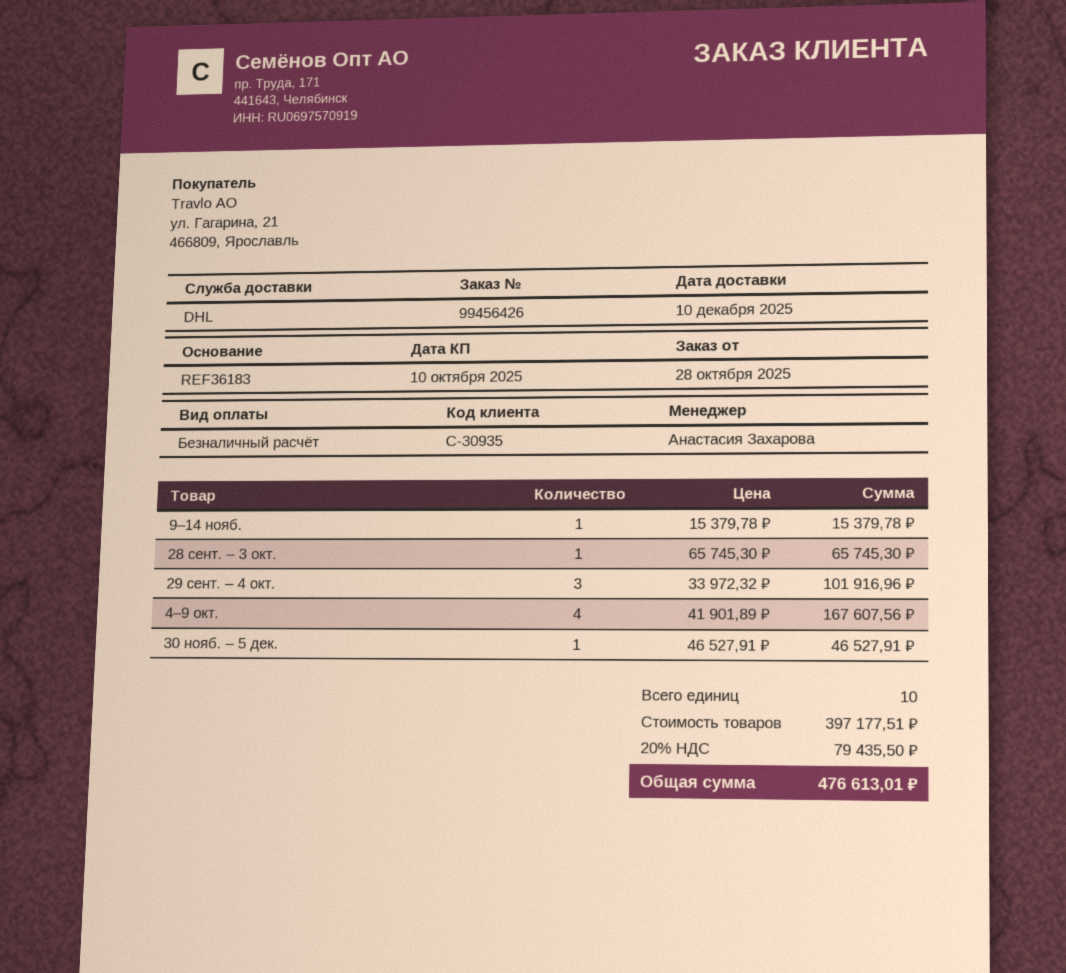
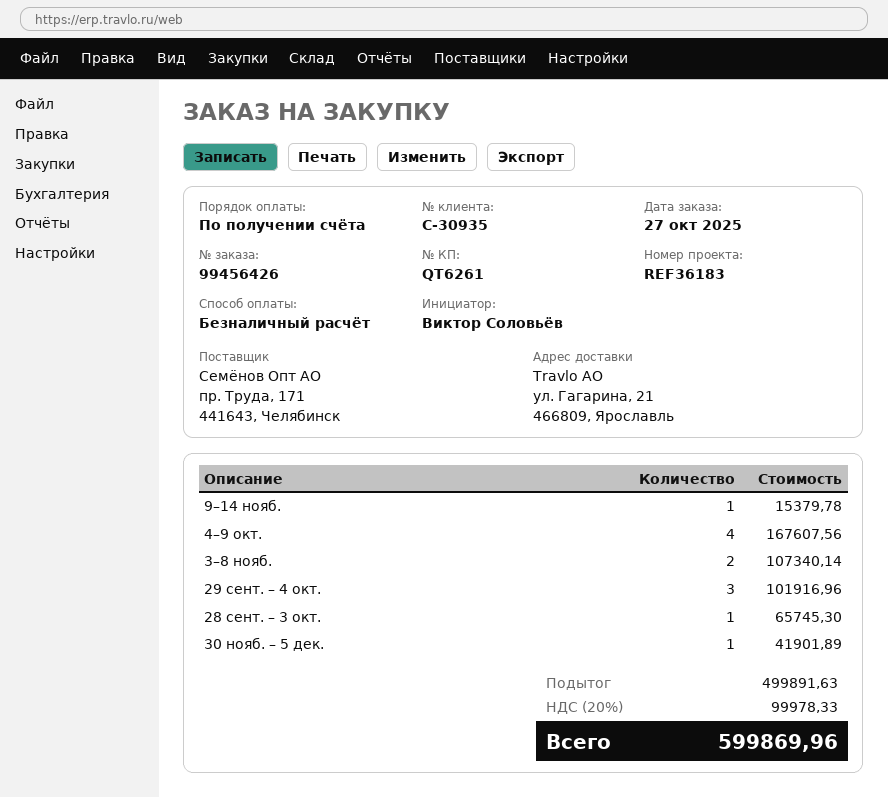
order date: 2025-10-28 -> 2025-10-27
30 нояб. – 5 дек.: 1 for 46527.91 -> 1 for 41901.89
3–8 нояб.: none -> 2 for 107340.14
subtotal: 397177.51 -> 499891.63
tax: 20% = 79435.50 -> 20% = 99978.33
total: 476613.01 -> 599869.96

